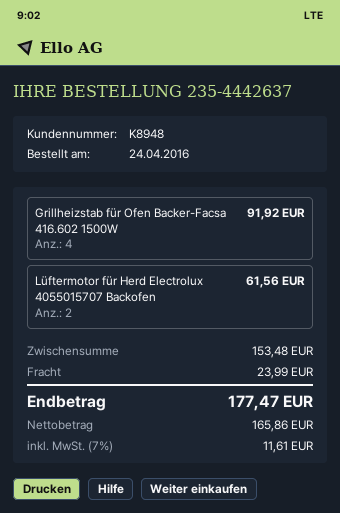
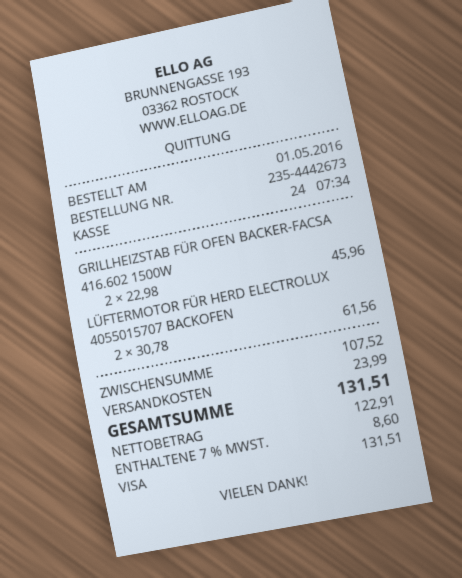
order number: 235-4442637 -> 235-4442673
order date: 2016-04-24 -> 2016-05-01
Grillheizstab für Ofen Backer-Facsa 416.602 1500W: 4 for 91.92 -> 2 for 45.96
subtotal: 153.48 -> 107.52
net: 165.86 -> 122.91
tax: 7% = 11.61 -> 7% = 8.60
total: 177.47 -> 131.51

